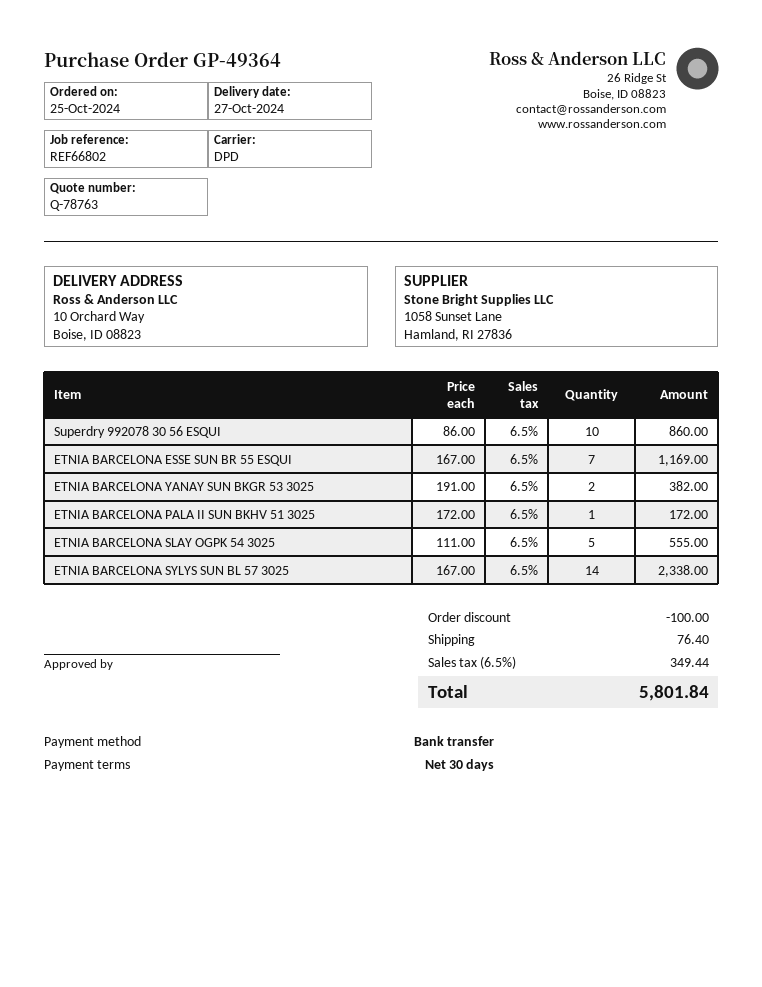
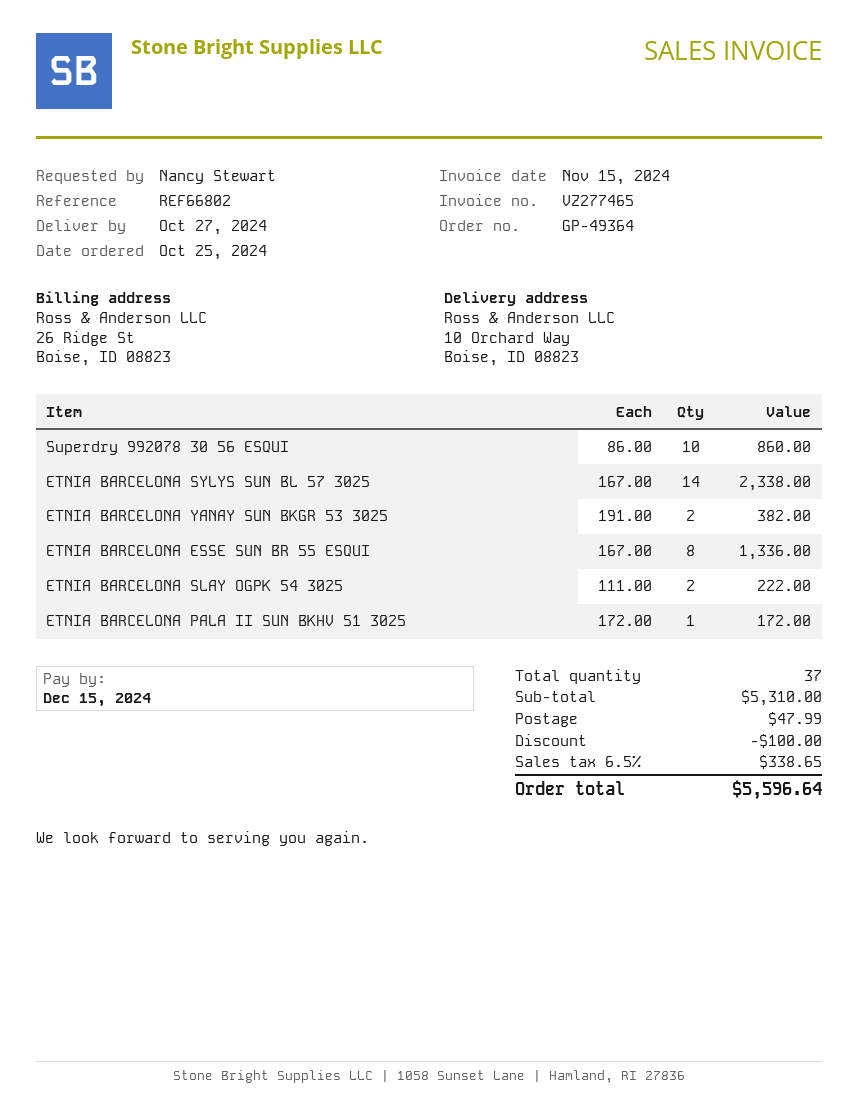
ETNIA BARCELONA ESSE SUN BR 55 ESQUI: 7 x 167.00 = 1169.00 -> 8 x 167.00 = 1336.00
ETNIA BARCELONA SLAY OGPK 54 3025: 5 x 111.00 = 555.00 -> 2 x 111.00 = 222.00
shipping: 76.40 -> 47.99
tax: 6.5% = 349.44 -> 6.5% = 338.65
total: 5801.84 -> 5596.64

